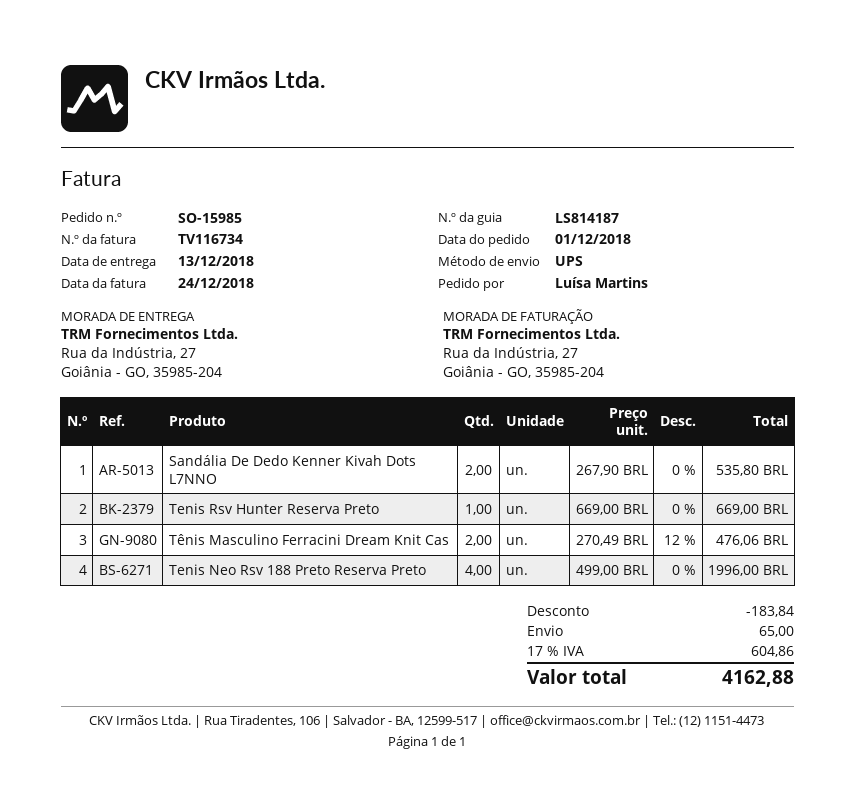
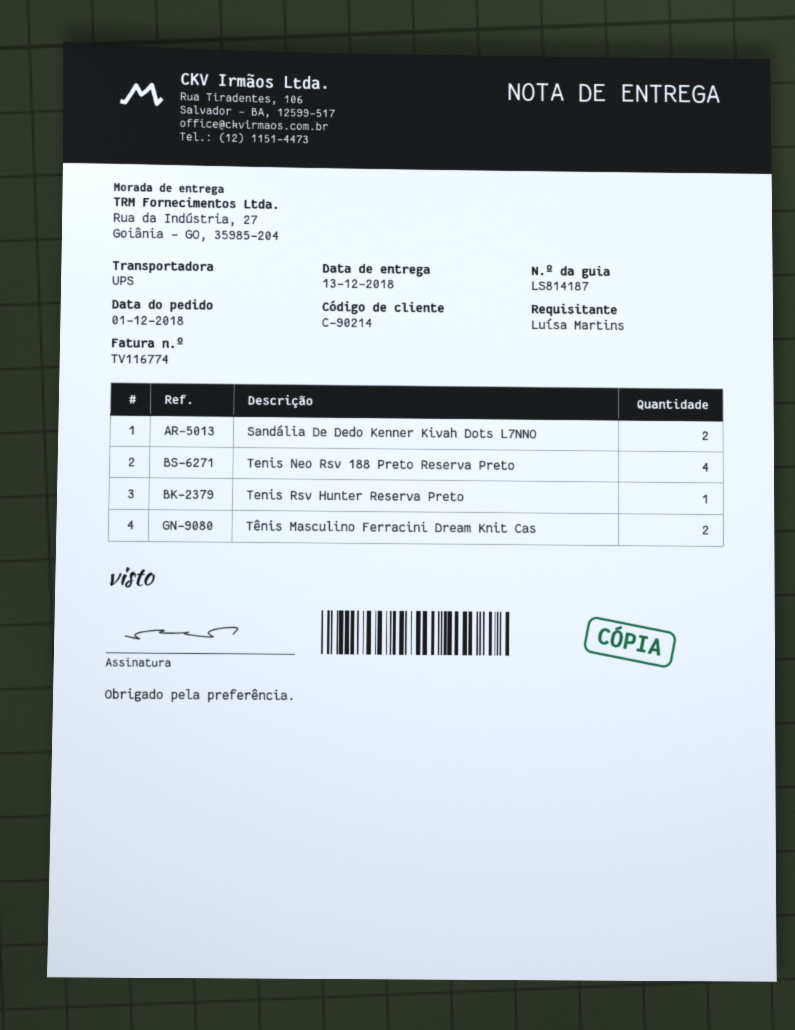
invoice number: TV116734 -> TV116774

